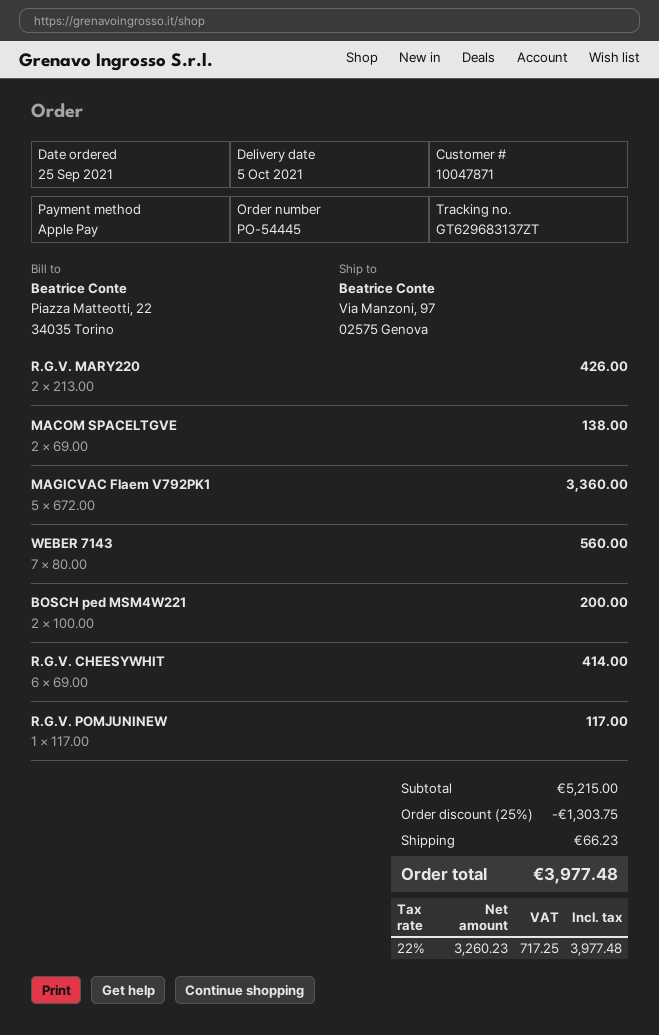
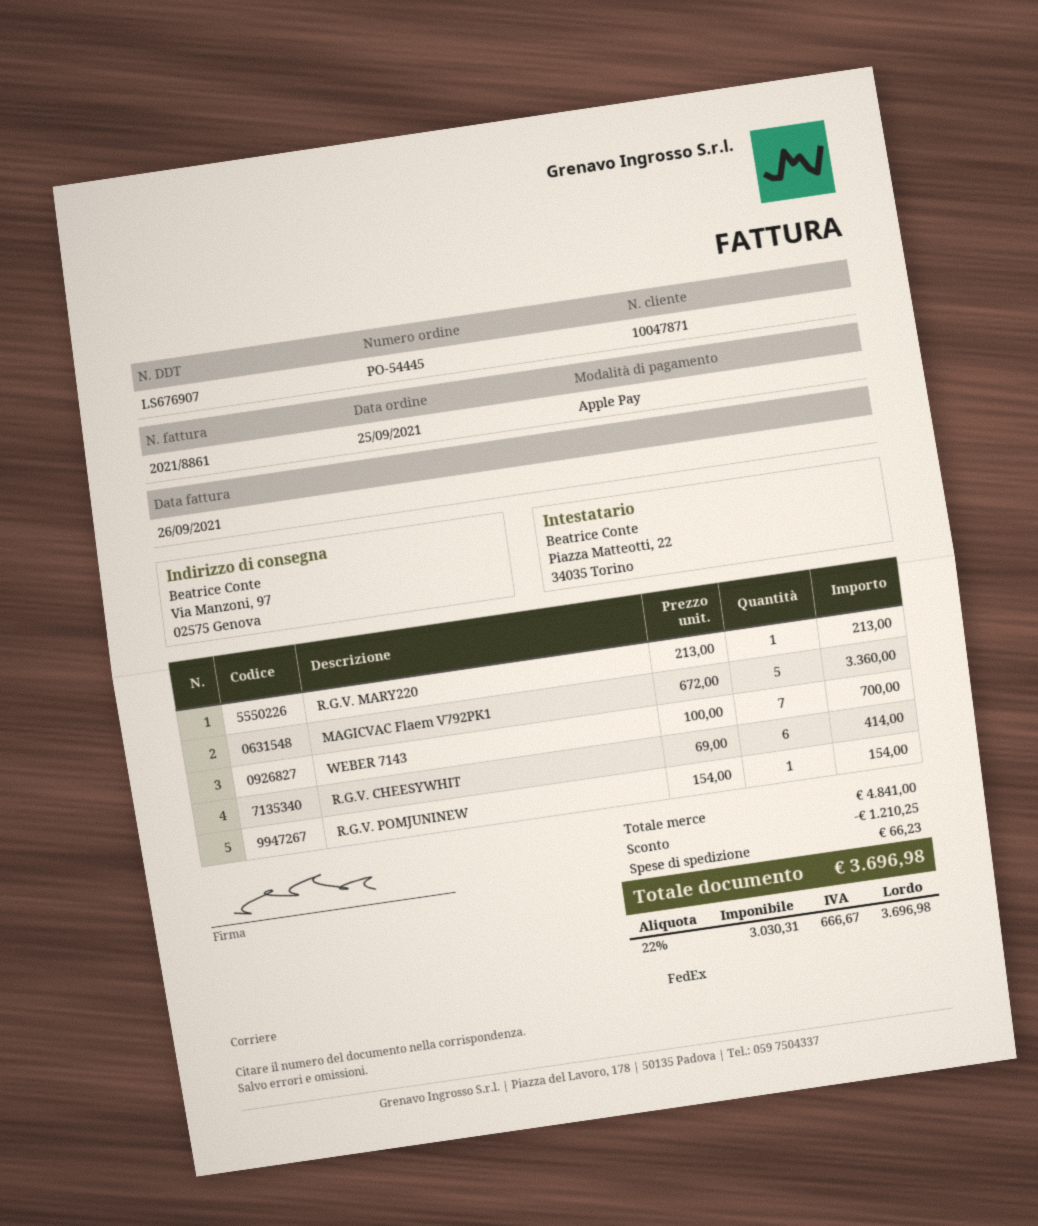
R.G.V. MARY220: 2 x 213.00 = 426.00 -> 1 x 213.00 = 213.00
MACOM SPACELTGVE: 2 x 69.00 = 138.00 -> none
WEBER 7143: 7 x 80.00 = 560.00 -> 7 x 100.00 = 700.00
BOSCH ped MSM4W221: 2 x 100.00 = 200.00 -> none
R.G.V. POMJUNINEW: 1 x 117.00 = 117.00 -> 1 x 154.00 = 154.00
subtotal: 5215.00 -> 4841.00
discount: 1303.75 -> 1210.25
net: 3260.23 -> 3030.31
tax: 22% = 717.25 -> 22% = 666.67
total: 3977.48 -> 3696.98

